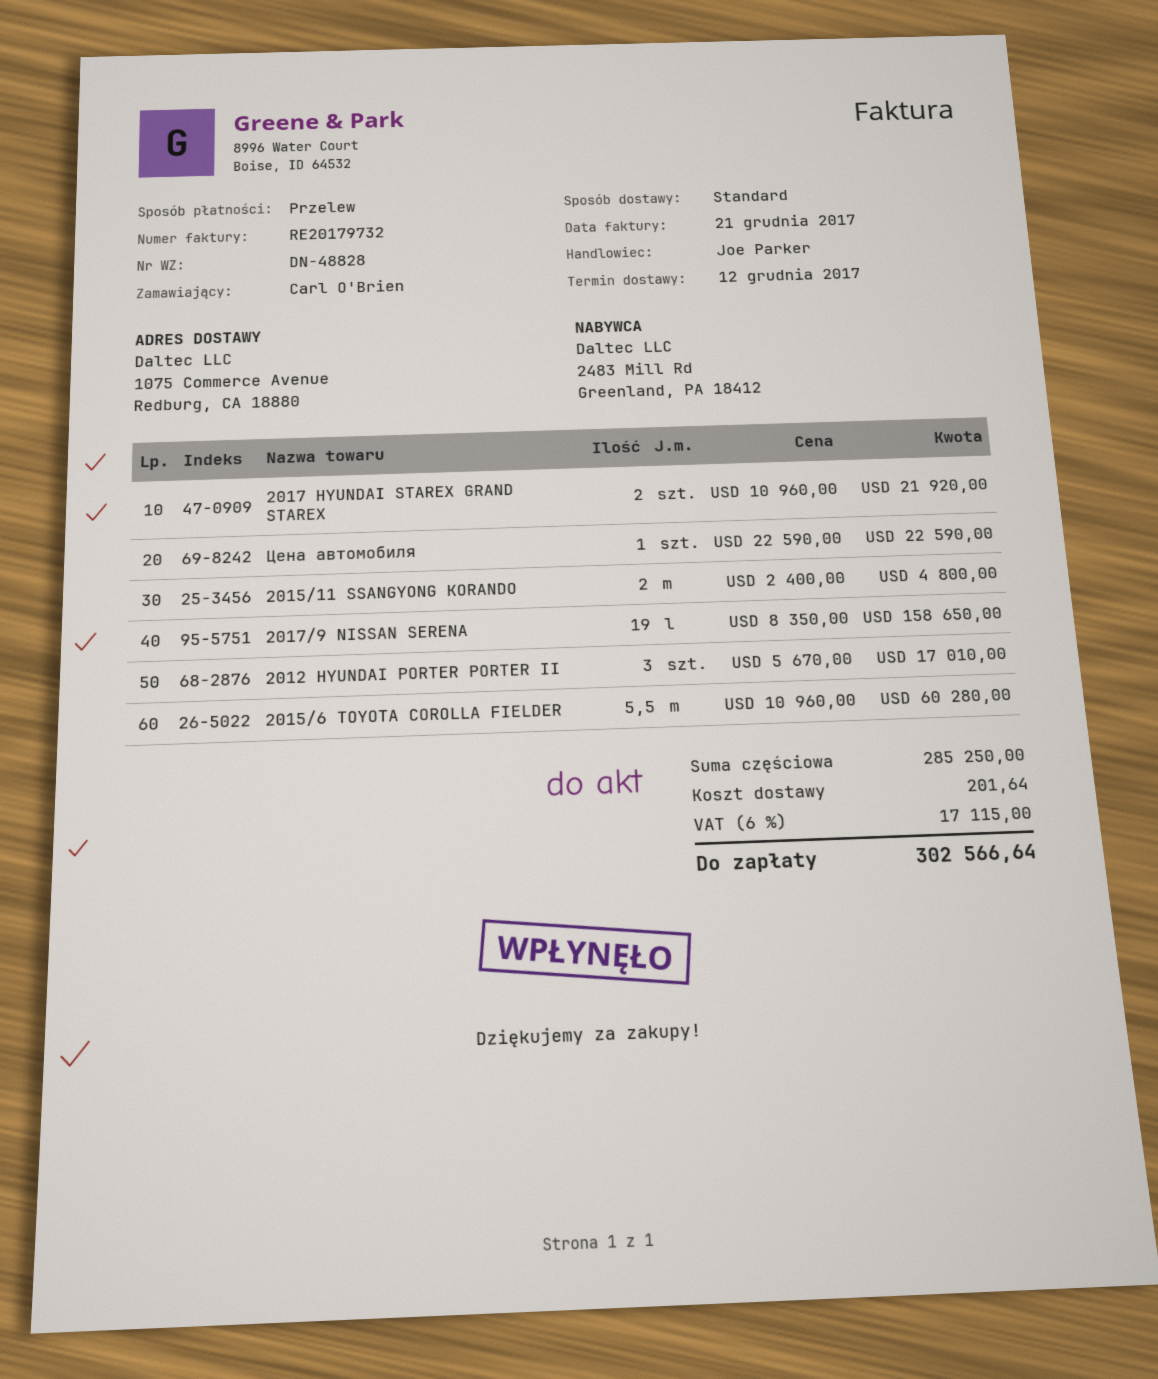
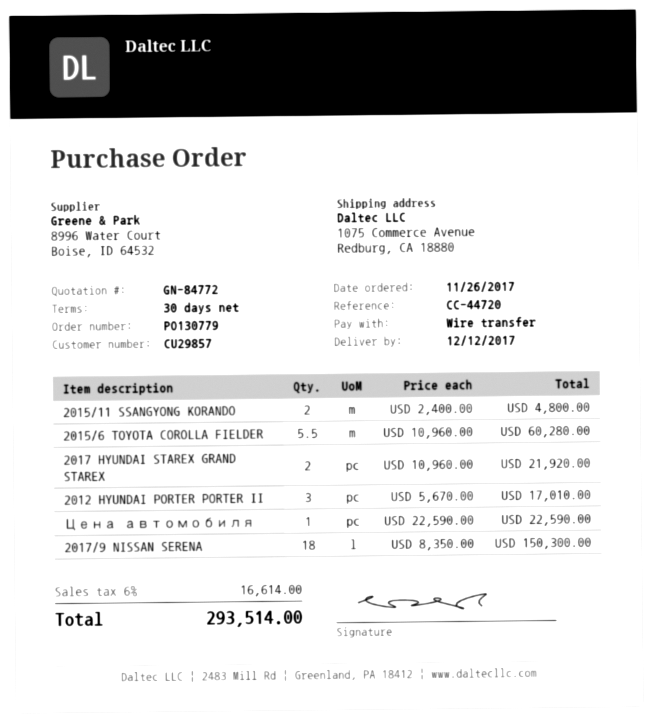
2017/9 NISSAN SERENA: 19 x 8350.00 = 158650.00 -> 18 x 8350.00 = 150300.00
shipping: 201.64 -> none
tax: 6% = 17115.00 -> 6% = 16614.00
total: 302566.64 -> 293514.00

